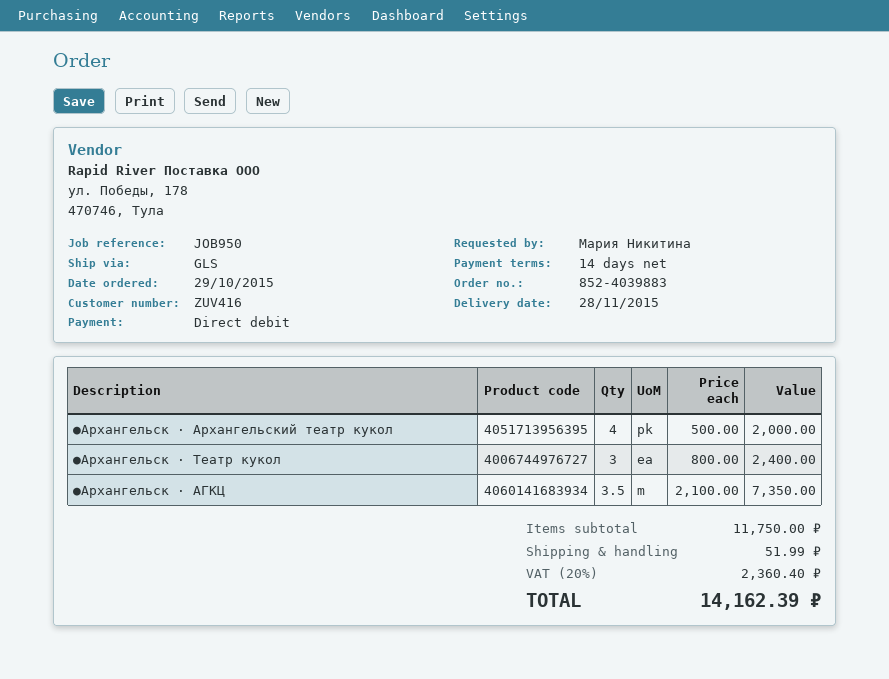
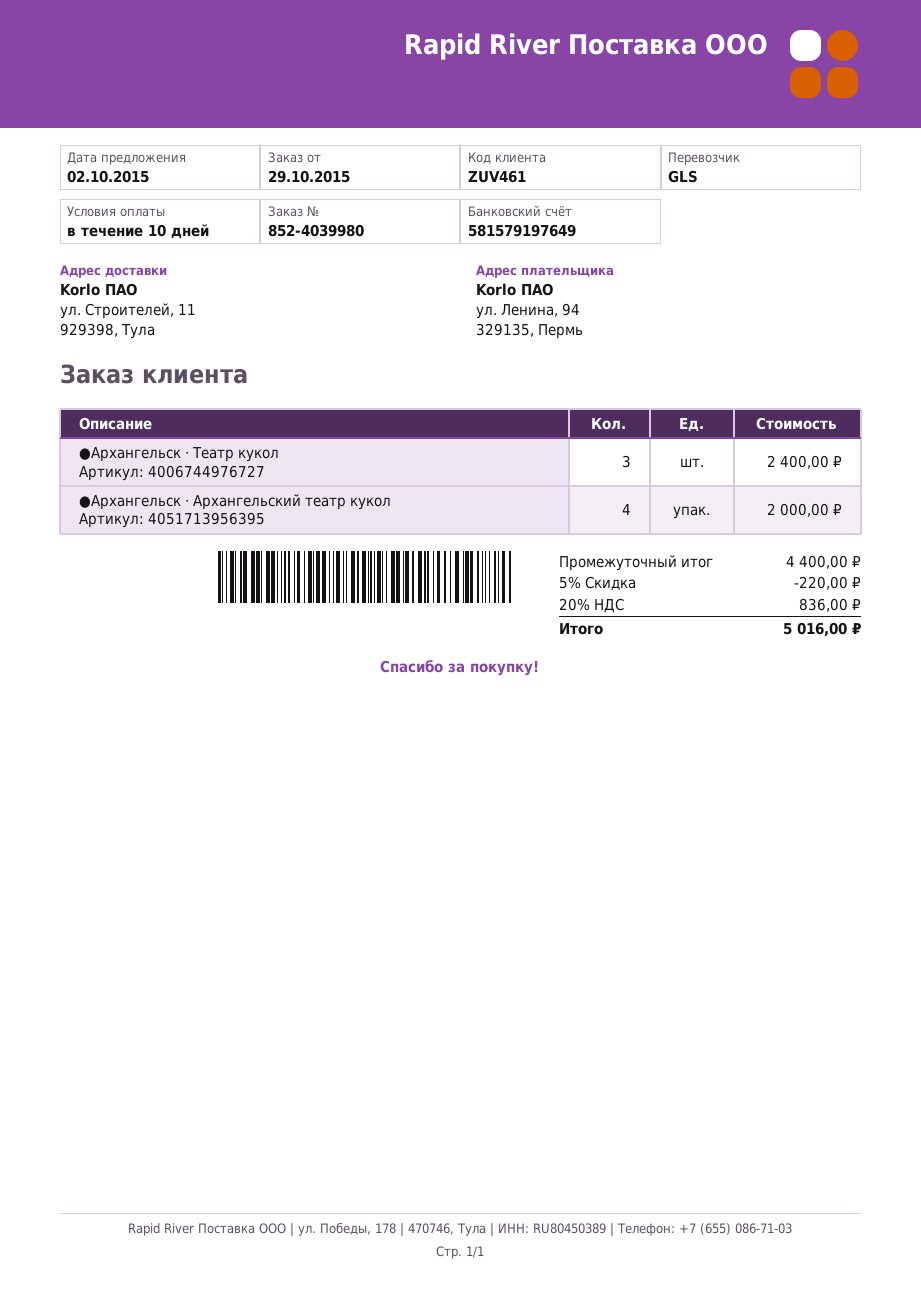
order number: 852-4039883 -> 852-4039980
payment terms: 14 days -> 10 days
customer number: ZUV416 -> ZUV461
●Архангельск · АГКЦ: 3.5 for 7350.00 -> none
subtotal: 11750.00 -> 4400.00
discount: none -> 5% = 220.00
shipping: 51.99 -> none
tax: 20% = 2360.40 -> 20% = 836.00
total: 14162.39 -> 5016.00

